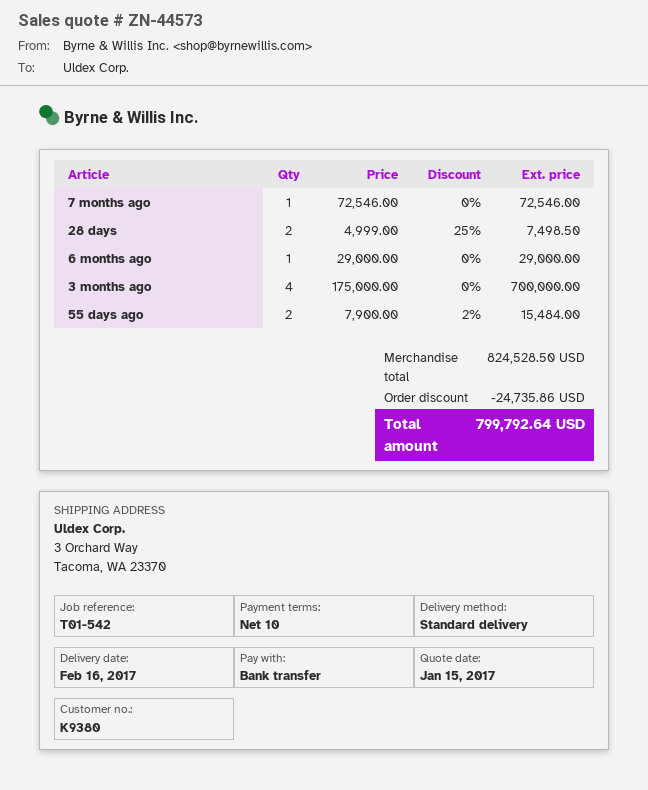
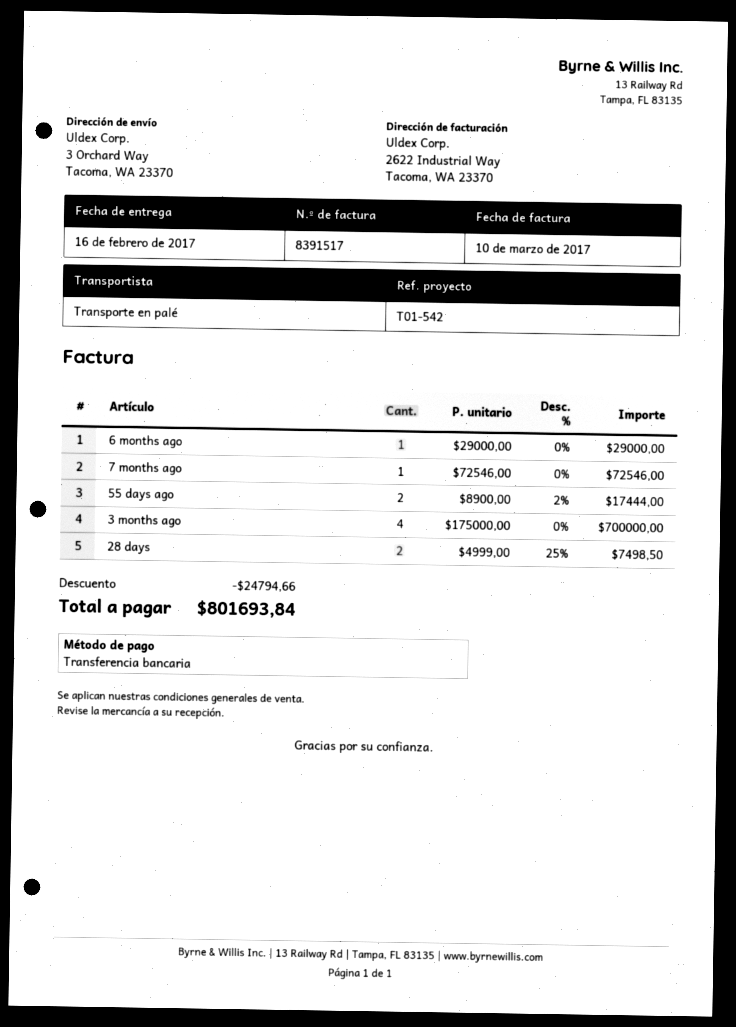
shipping method: standard -> pallet freight
55 days ago: 2 x 7900.00 - 2% = 15484.00 -> 2 x 8900.00 - 2% = 17444.00
discount: 24735.86 -> 24794.66
total: 799792.64 -> 801693.84

